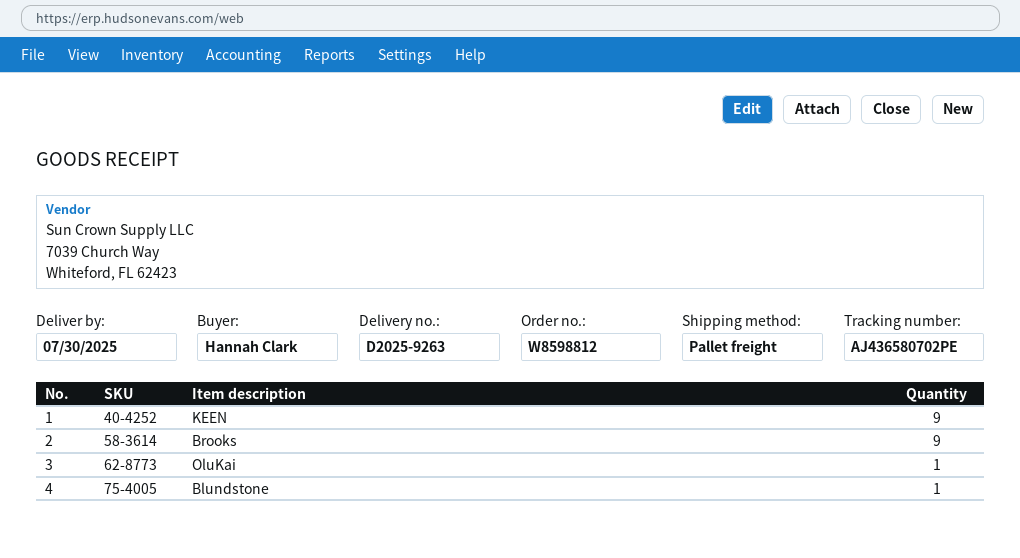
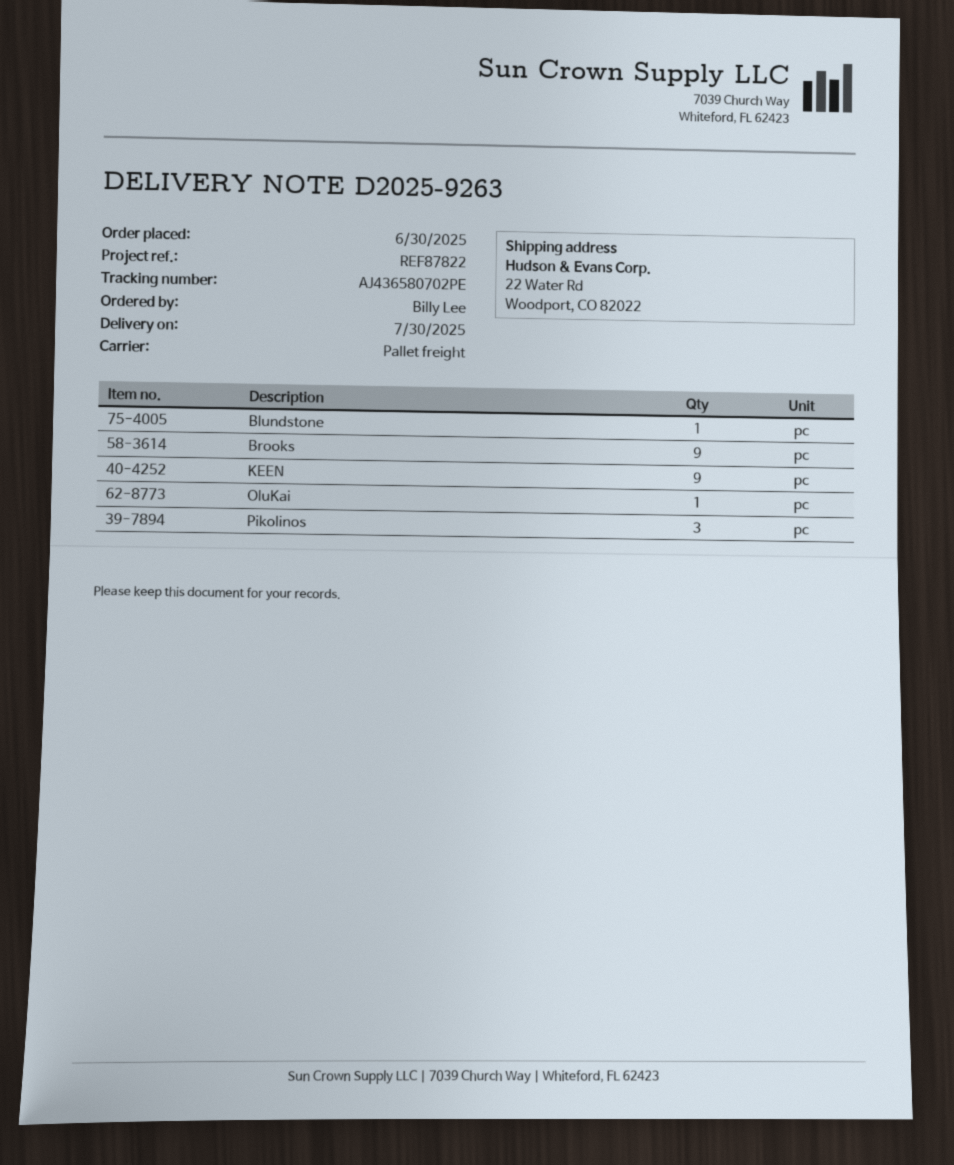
ordered by: Hannah Clark -> Billy Lee
Pikolinos: none -> 3

